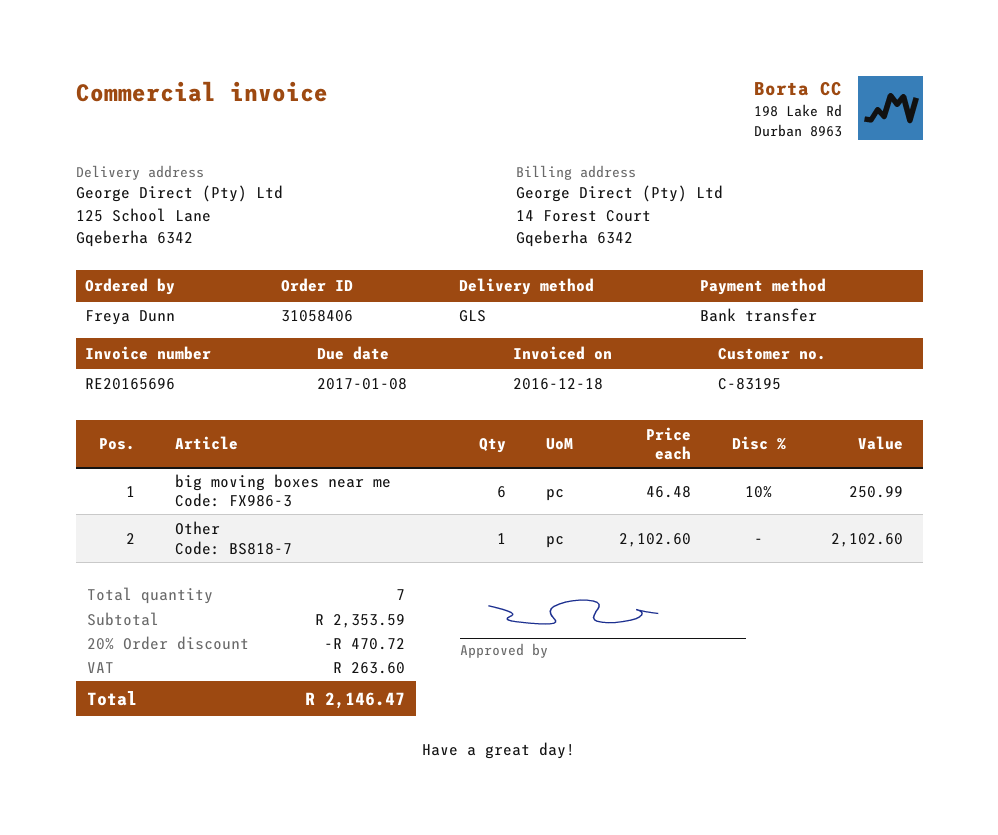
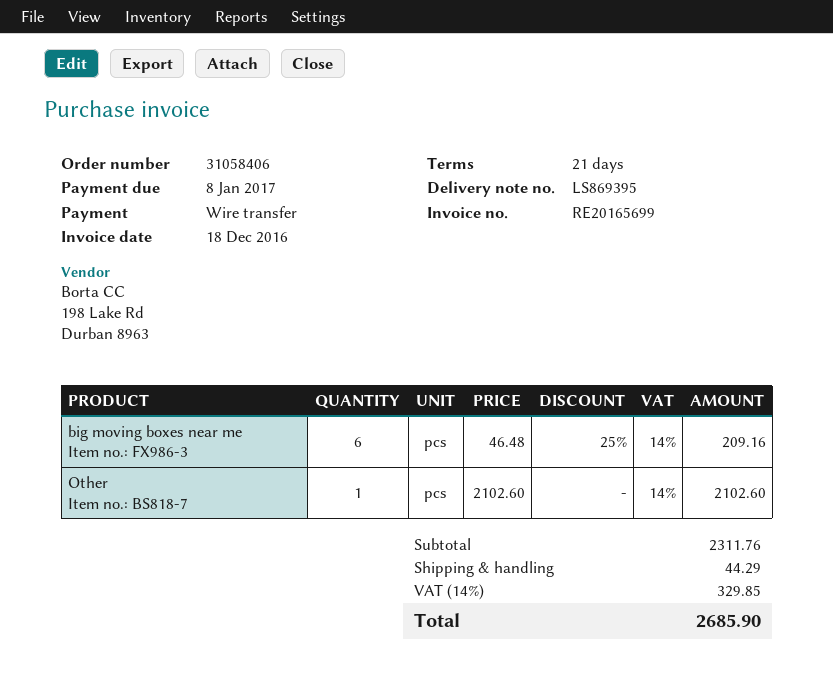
invoice number: RE20165696 -> RE20165699
big moving boxes near me: 6 x 46.48 - 10% = 250.99 -> 6 x 46.48 - 25% = 209.16
subtotal: 2353.59 -> 2311.76
discount: 20% = 470.72 -> none
shipping: none -> 44.29
tax: 263.60 -> 329.85
total: 2146.47 -> 2685.90

